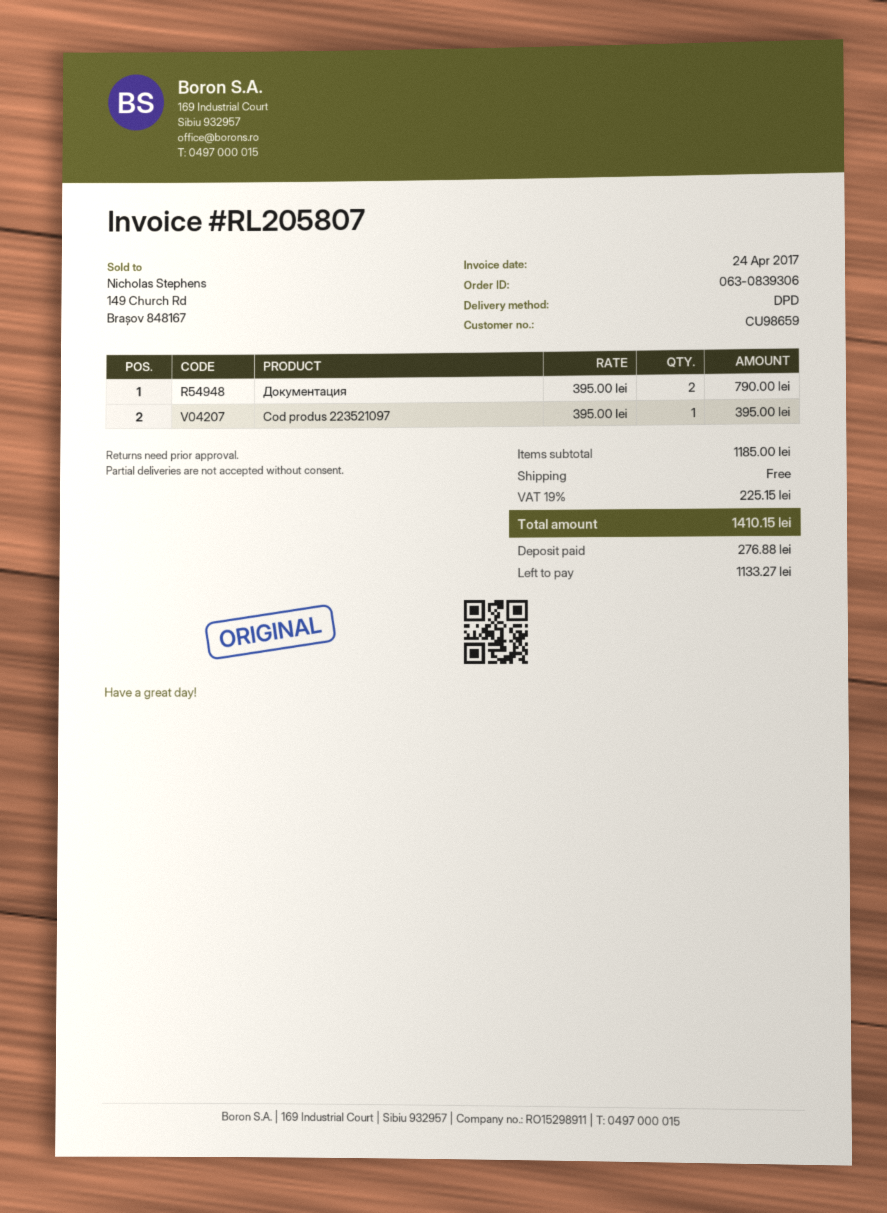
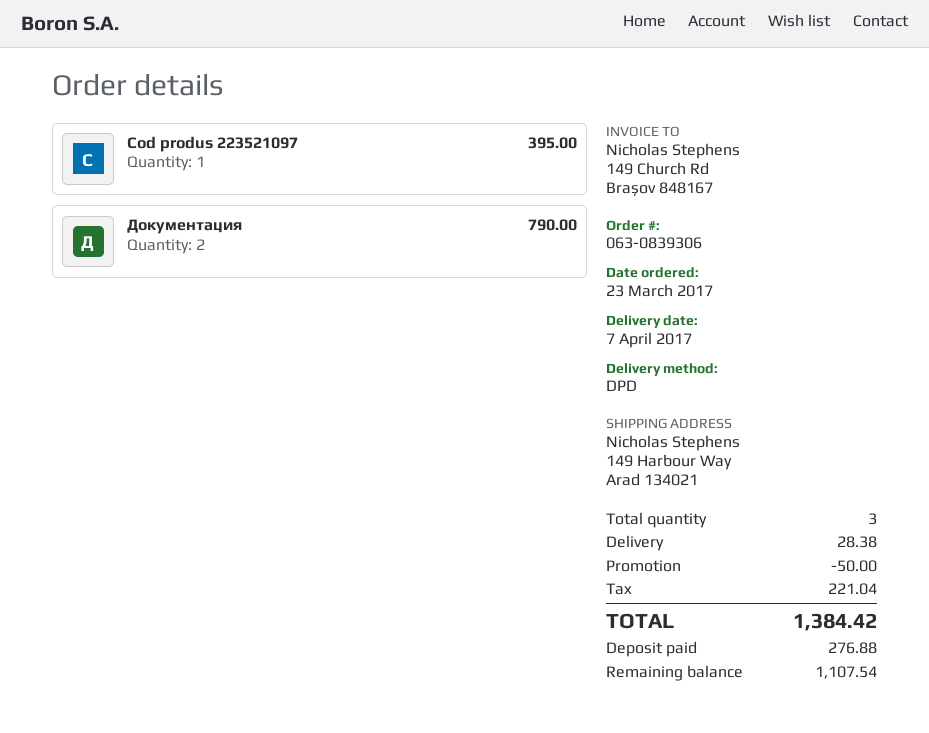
discount: none -> 50.00
shipping: 0.00 -> 28.38
tax: 225.15 -> 221.04
total: 1410.15 -> 1384.42
balance: 1133.27 -> 1107.54

